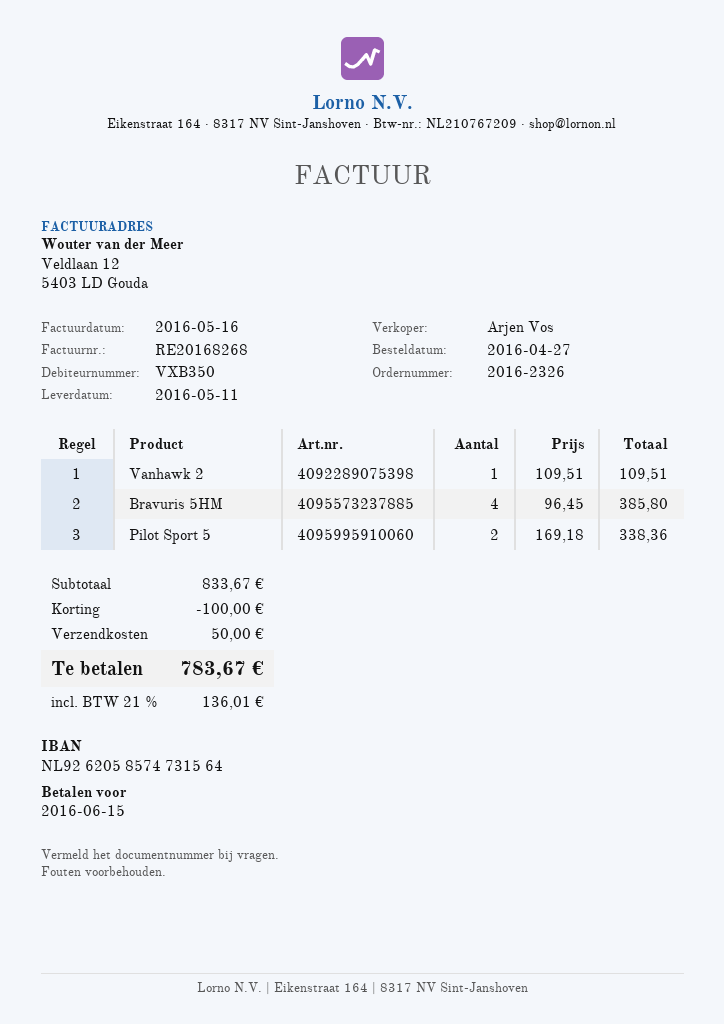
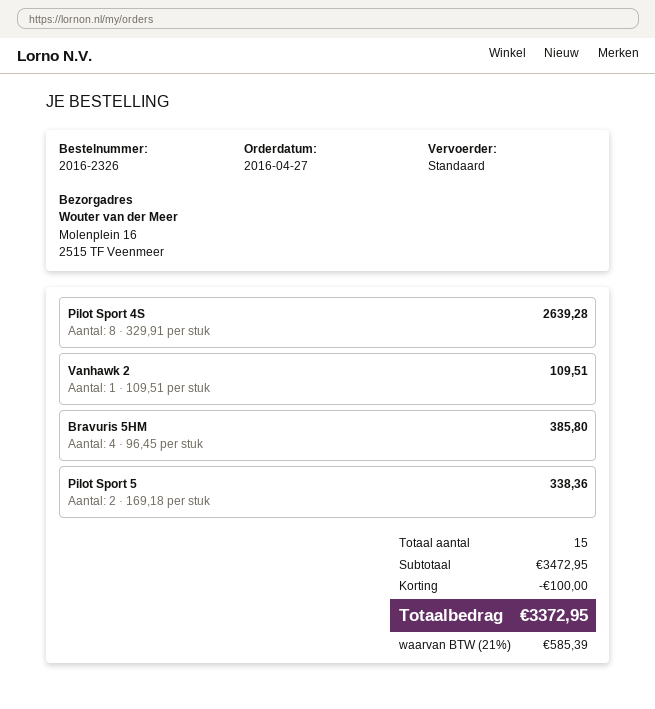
Pilot Sport 4S: none -> 8 x 329.91 = 2639.28
subtotal: 833.67 -> 3472.95
shipping: 50.00 -> none
tax: 21% = 136.01 -> 21% = 585.39
total: 783.67 -> 3372.95

